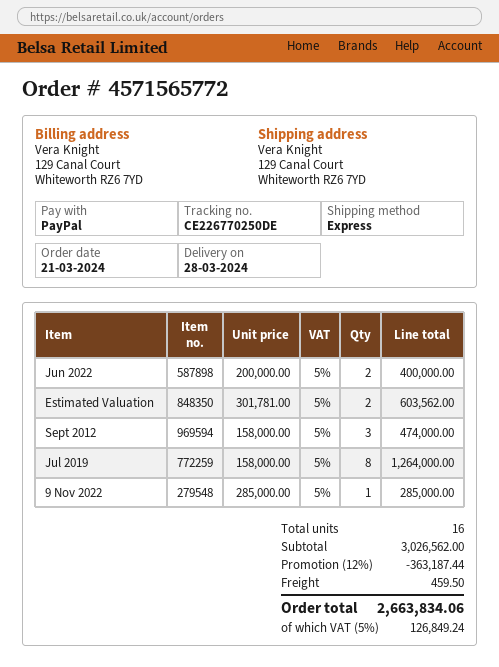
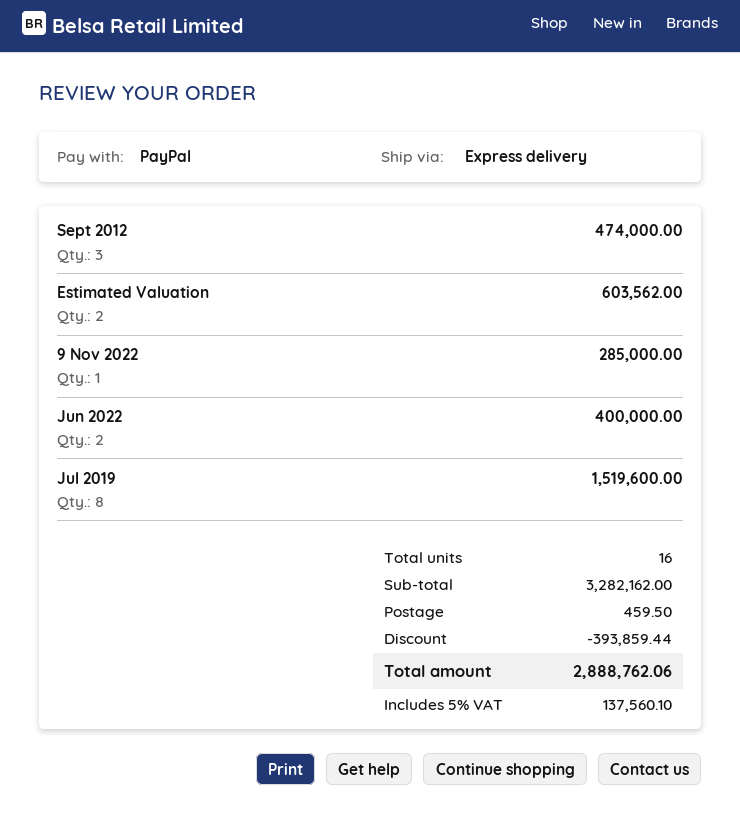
Jul 2019: 8 for 1264000.00 -> 8 for 1519600.00
subtotal: 3026562.00 -> 3282162.00
discount: 363187.44 -> 393859.44
tax: 5% = 126849.24 -> 5% = 137560.10
total: 2663834.06 -> 2888762.06

